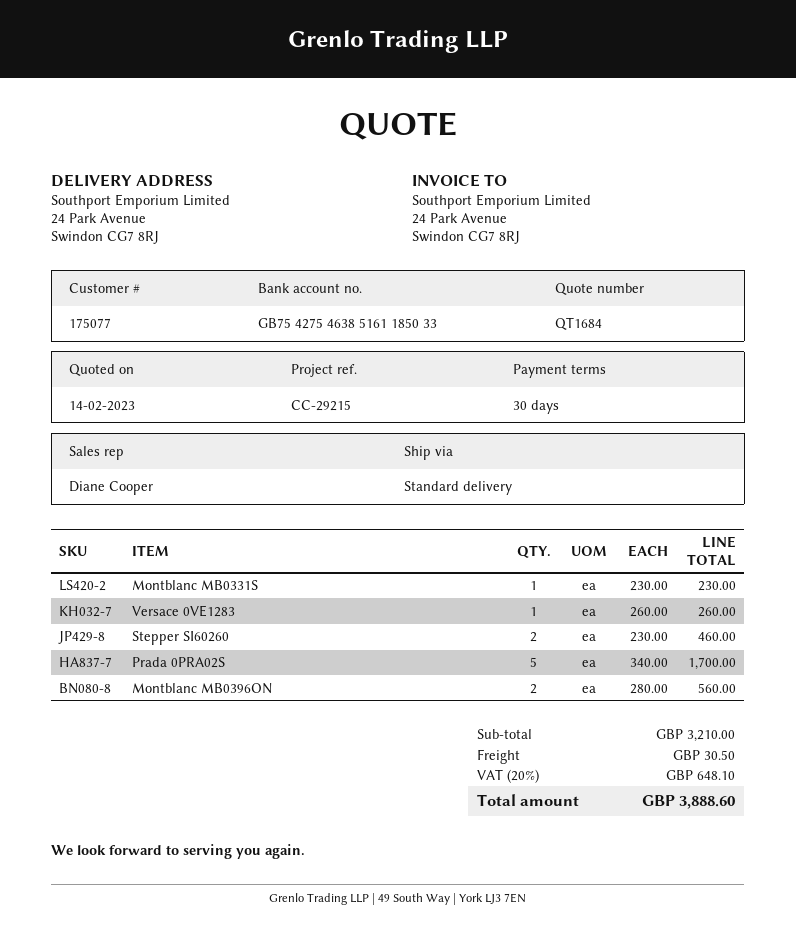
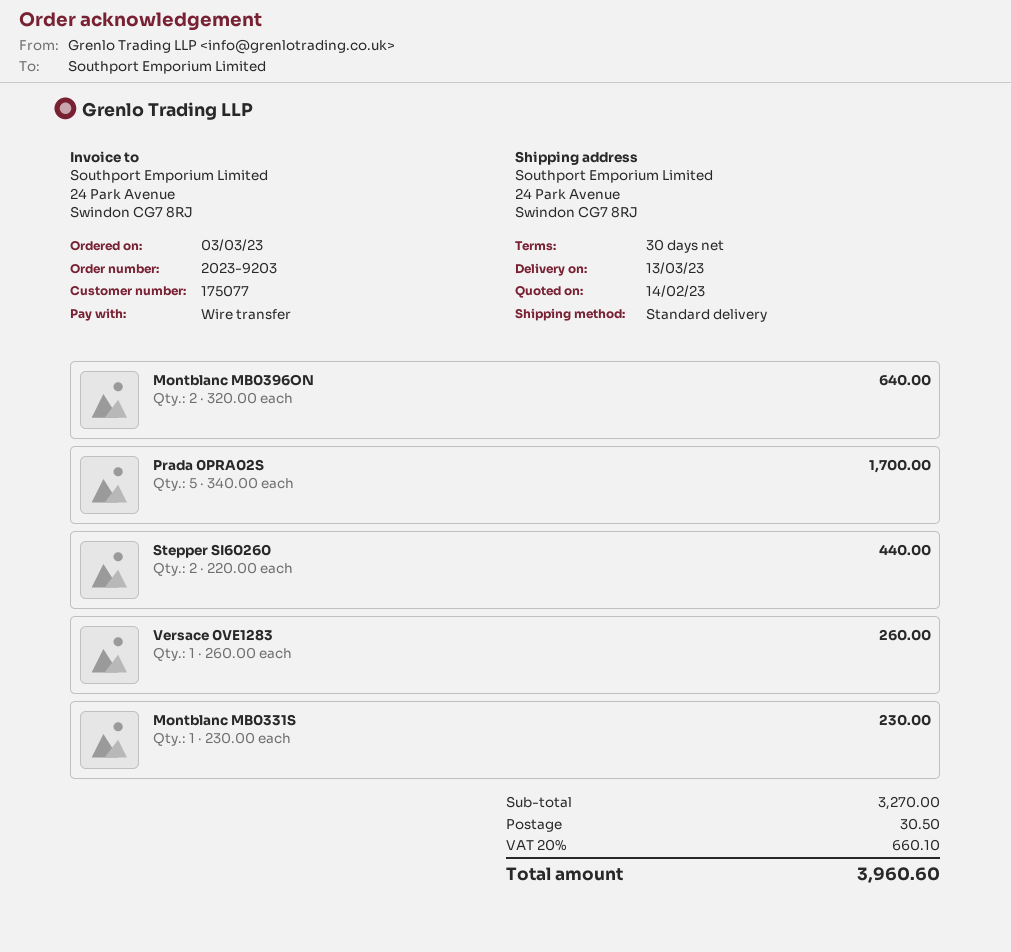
Stepper SI60260: 2 x 230.00 = 460.00 -> 2 x 220.00 = 440.00
Montblanc MB0396ON: 2 x 280.00 = 560.00 -> 2 x 320.00 = 640.00
subtotal: 3210.00 -> 3270.00
tax: 20% = 648.10 -> 20% = 660.10
total: 3888.60 -> 3960.60

